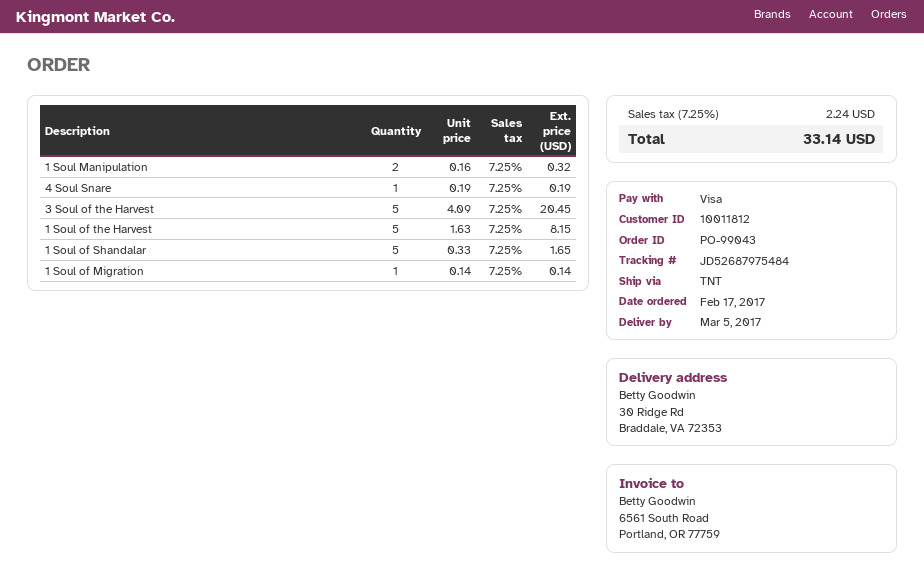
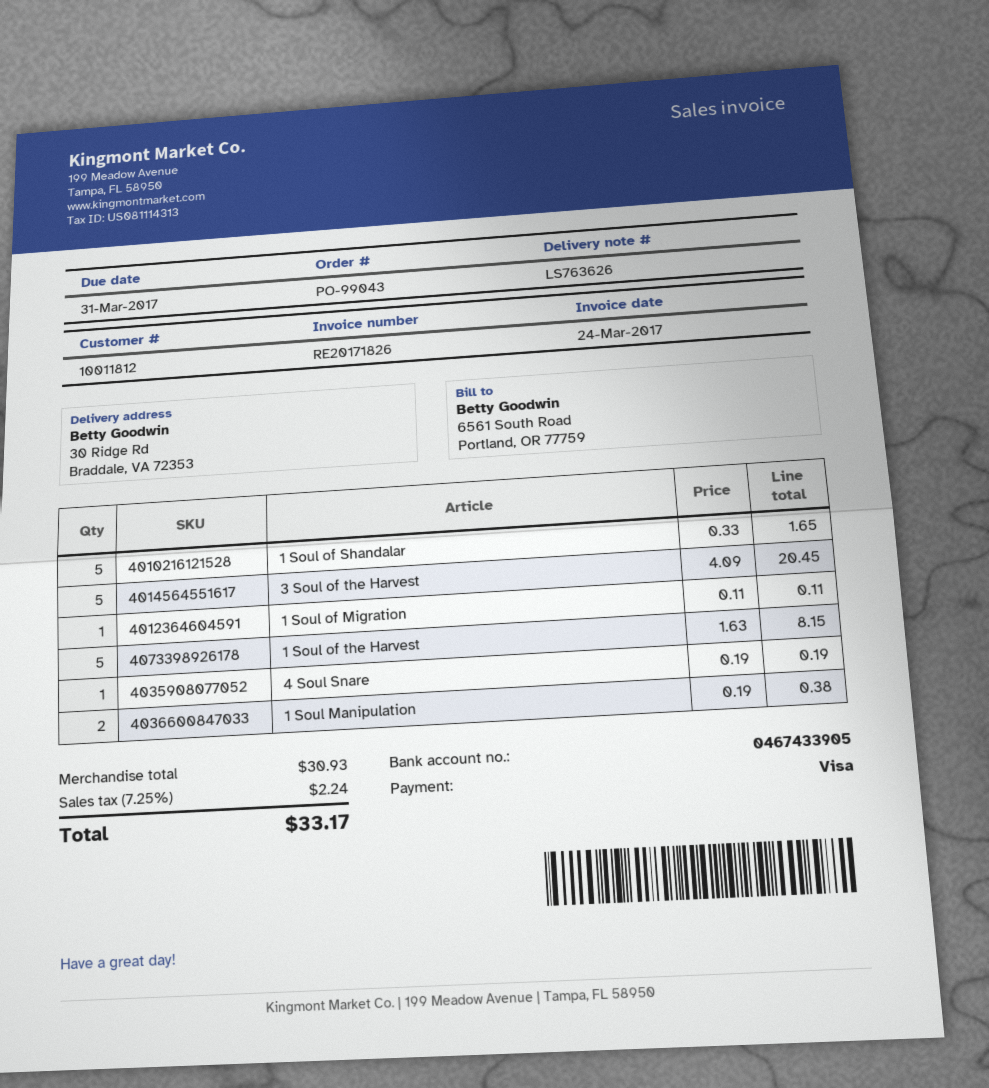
1 Soul Manipulation: 2 x 0.16 = 0.32 -> 2 x 0.19 = 0.38
1 Soul of Migration: 1 x 0.14 = 0.14 -> 1 x 0.11 = 0.11
total: 33.14 -> 33.17

